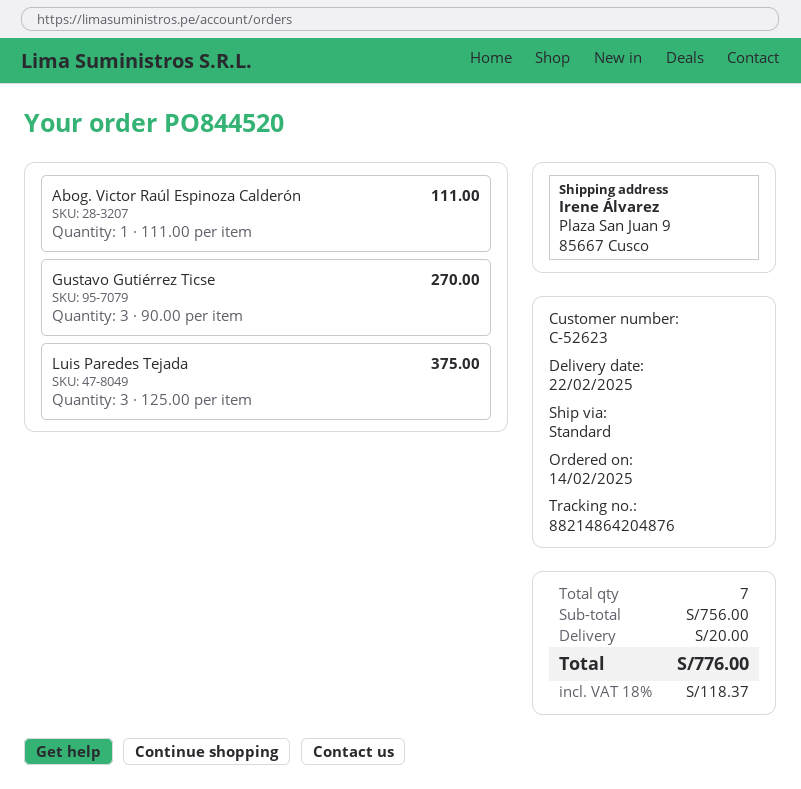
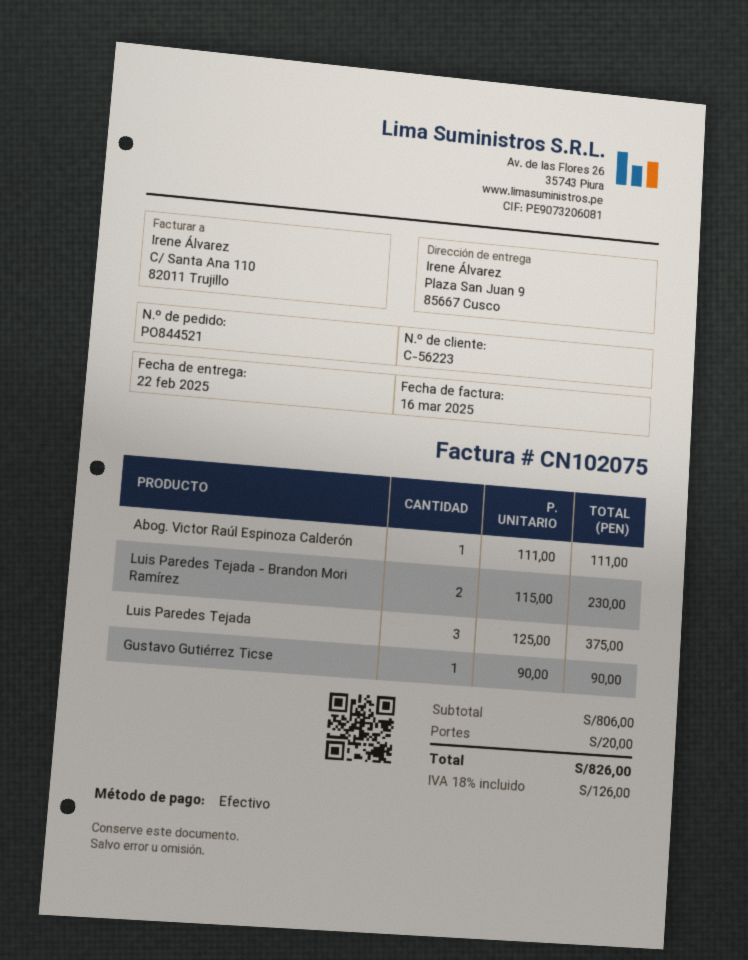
order number: PO844520 -> PO844521
customer number: C-52623 -> C-56223
Gustavo Gutiérrez Ticse: 3 x 90.00 = 270.00 -> 1 x 90.00 = 90.00
Luis Paredes Tejada - Brandon Mori Ramírez: none -> 2 x 115.00 = 230.00
subtotal: 756.00 -> 806.00
tax: 18% = 118.37 -> 18% = 126.00
total: 776.00 -> 826.00

